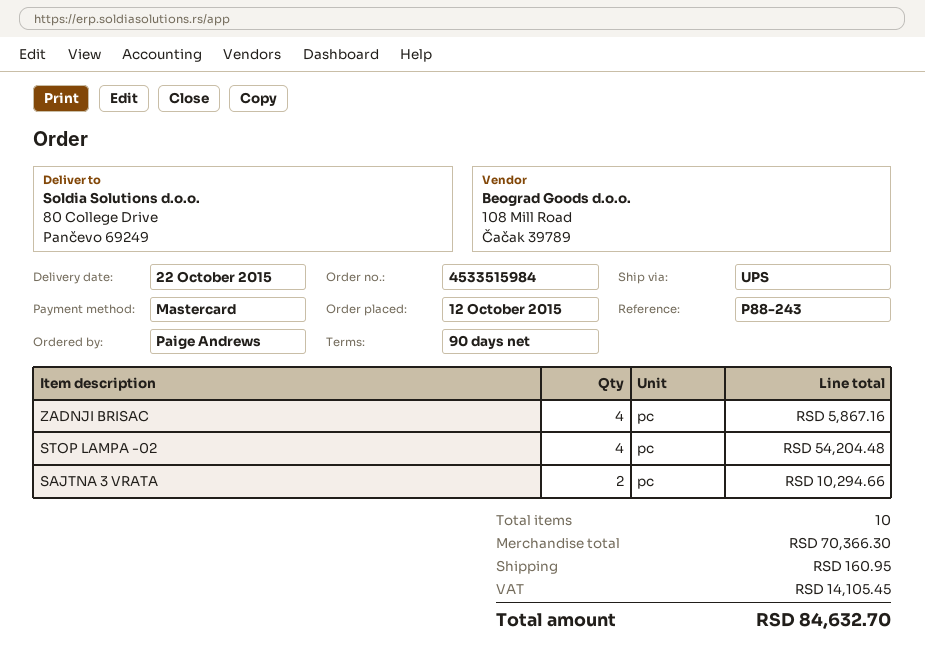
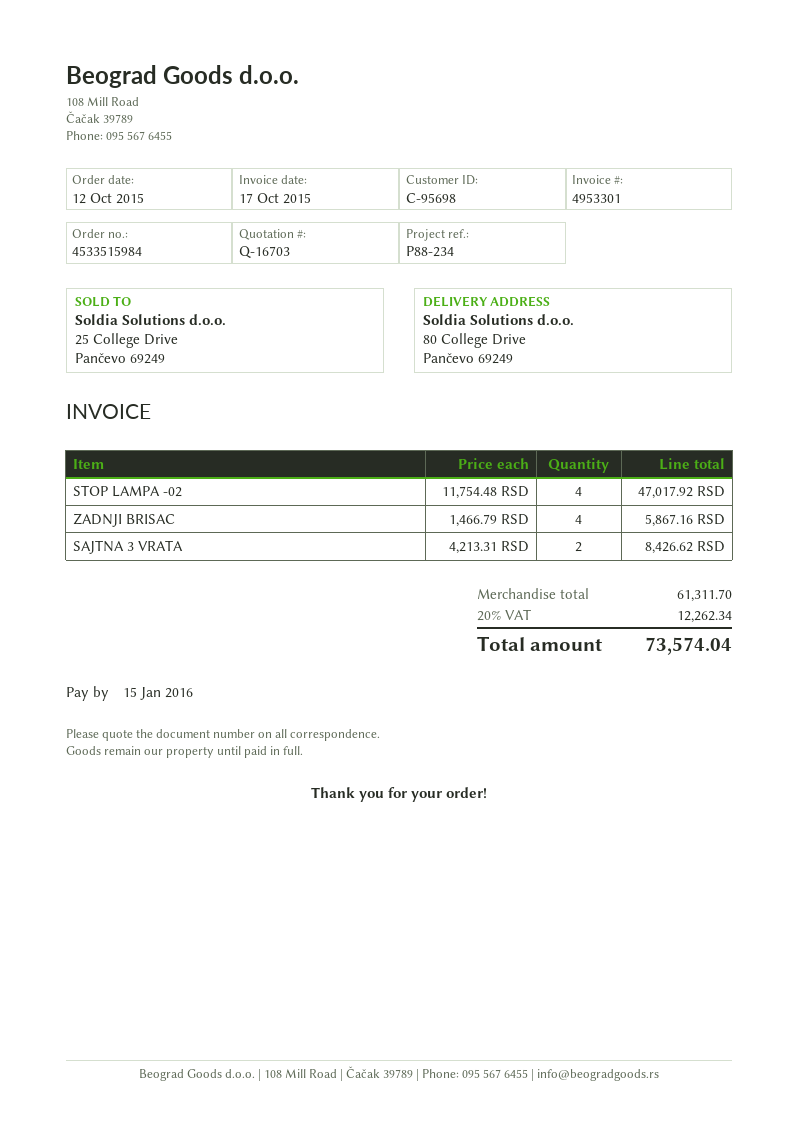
reference: P88-243 -> P88-234
STOP LAMPA -02: 4 for 54204.48 -> 4 for 47017.92
SAJTNA 3 VRATA: 2 for 10294.66 -> 2 for 8426.62
subtotal: 70366.30 -> 61311.70
shipping: 160.95 -> none
tax: 14105.45 -> 12262.34
total: 84632.70 -> 73574.04

